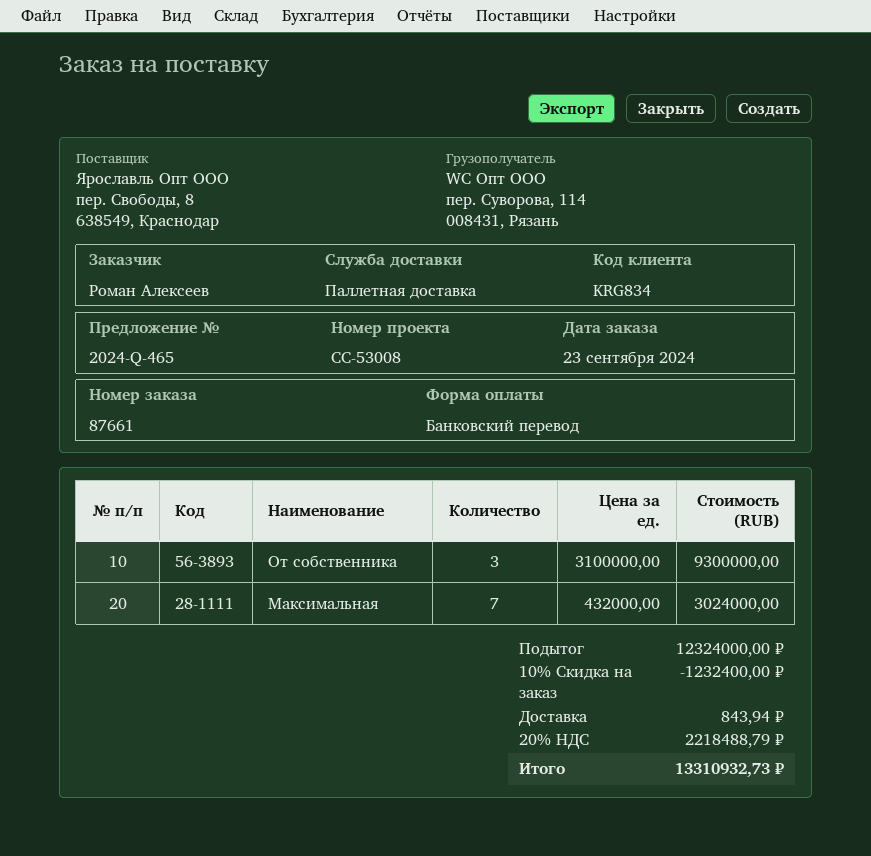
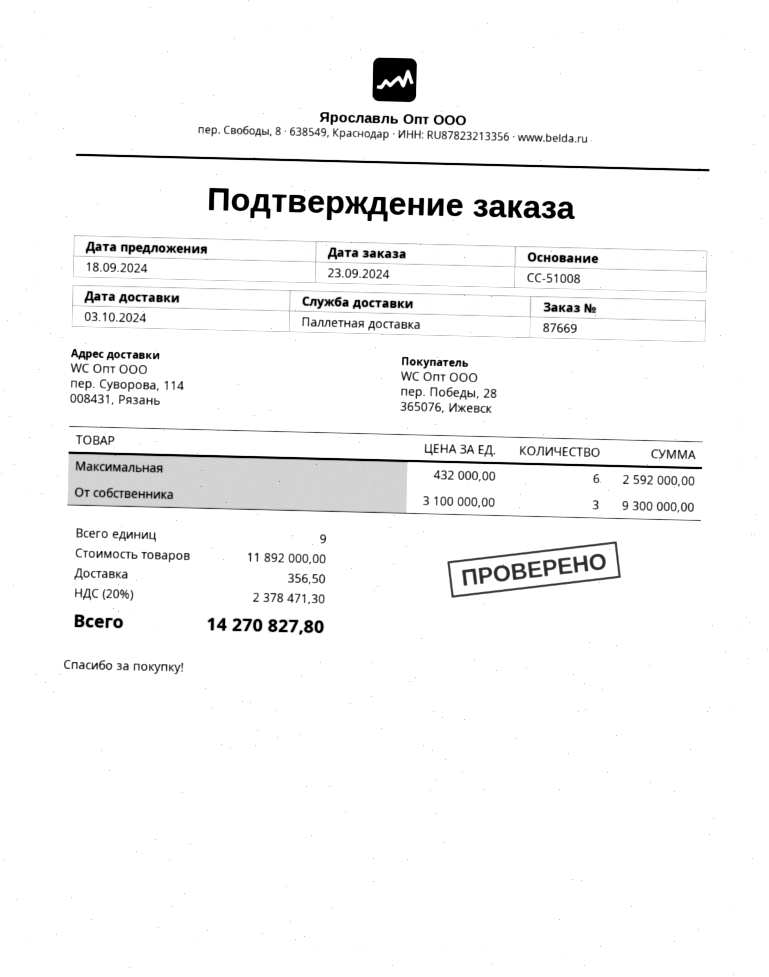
order number: 87661 -> 87669
reference: CC-53008 -> CC-51008
Максимальная: 7 x 432000.00 = 3024000.00 -> 6 x 432000.00 = 2592000.00
subtotal: 12324000.00 -> 11892000.00
discount: 10% = 1232400.00 -> none
shipping: 843.94 -> 356.50
tax: 20% = 2218488.79 -> 20% = 2378471.30
total: 13310932.73 -> 14270827.80

